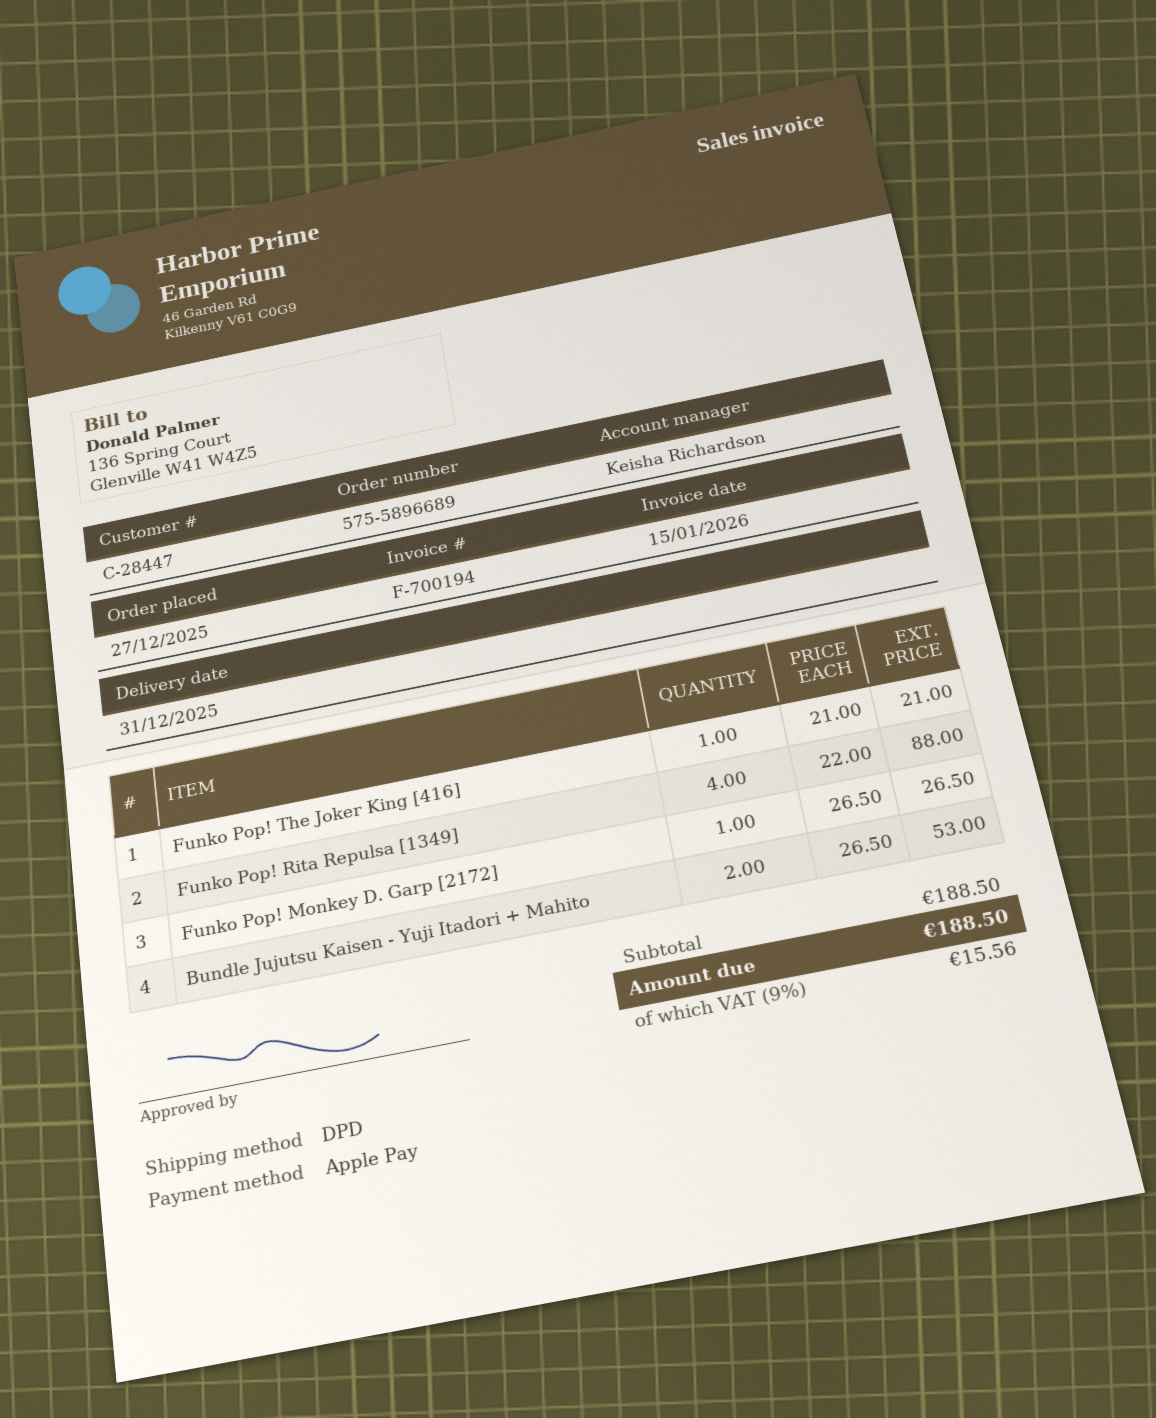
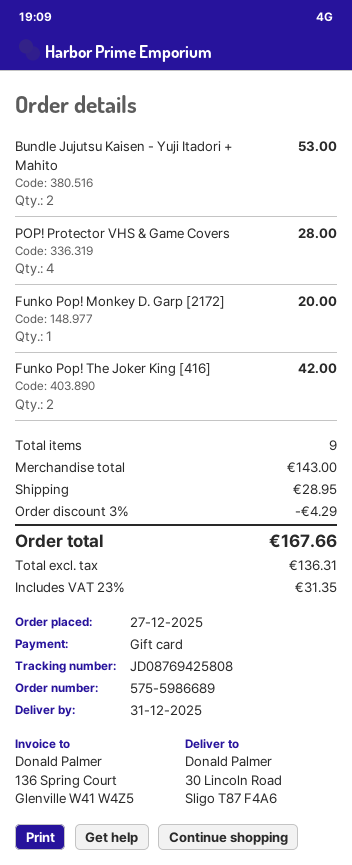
order number: 575-5896689 -> 575-5986689
payment method: Apple Pay -> gift card
Funko Pop! The Joker King [416]: 1 for 21.00 -> 2 for 42.00
Funko Pop! Rita Repulsa [1349]: 4 for 88.00 -> none
Funko Pop! Monkey D. Garp [2172]: 1 for 26.50 -> 1 for 20.00
POP! Protector VHS & Game Covers: none -> 4 for 28.00
subtotal: 188.50 -> 143.00
discount: none -> 3% = 4.29
shipping: none -> 28.95
tax: 9% = 15.56 -> 23% = 31.35
total: 188.50 -> 167.66

